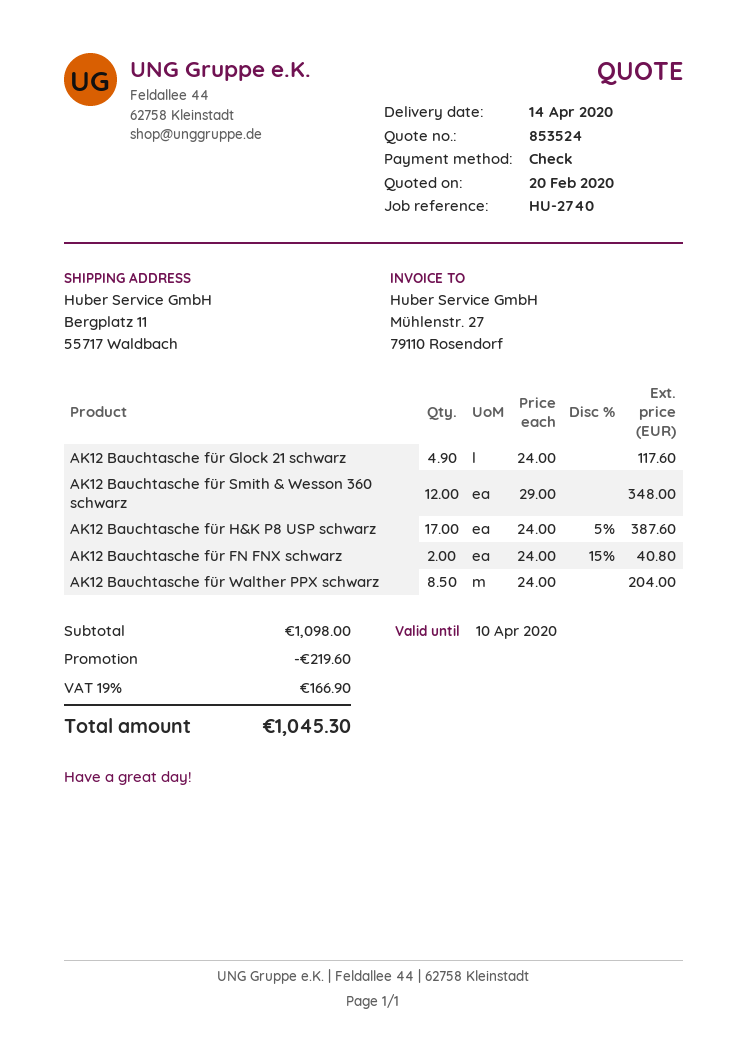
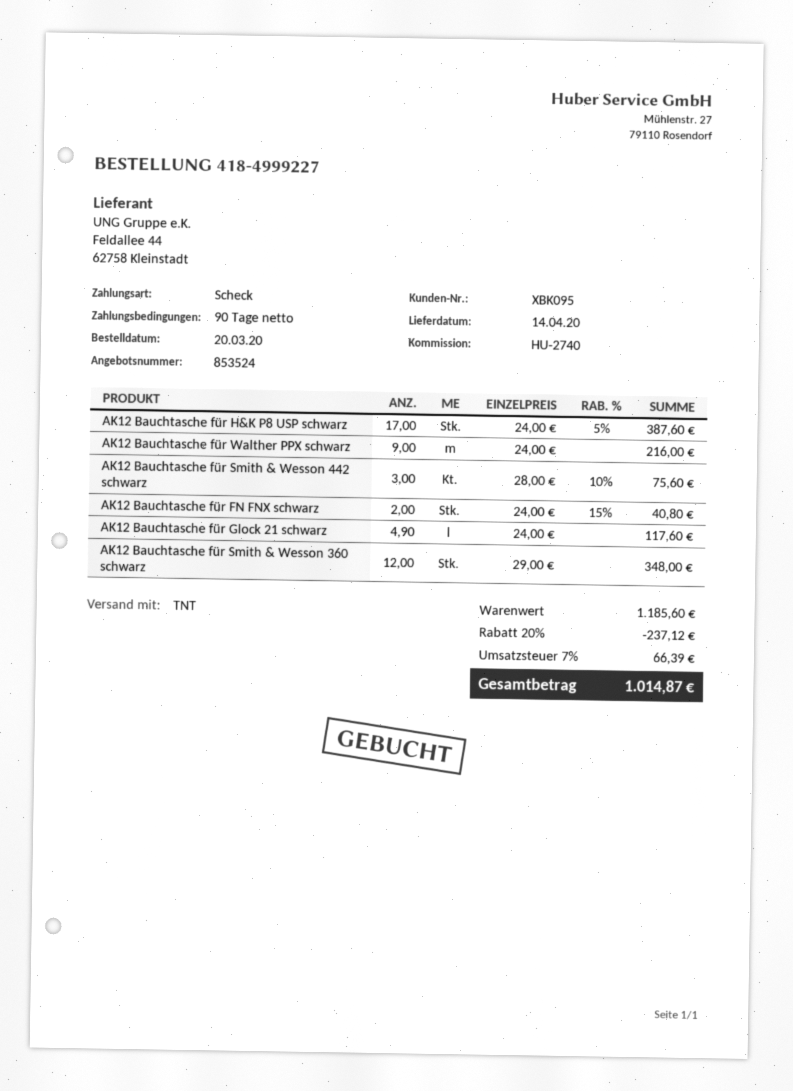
AK12 Bauchtasche für Walther PPX schwarz: 8.5 x 24.00 = 204.00 -> 9 x 24.00 = 216.00
AK12 Bauchtasche für Smith & Wesson 442 schwarz: none -> 3 x 28.00 - 10% = 75.60
subtotal: 1098.00 -> 1185.60
discount: 219.60 -> 237.12
tax: 19% = 166.90 -> 7% = 66.39
total: 1045.30 -> 1014.87

